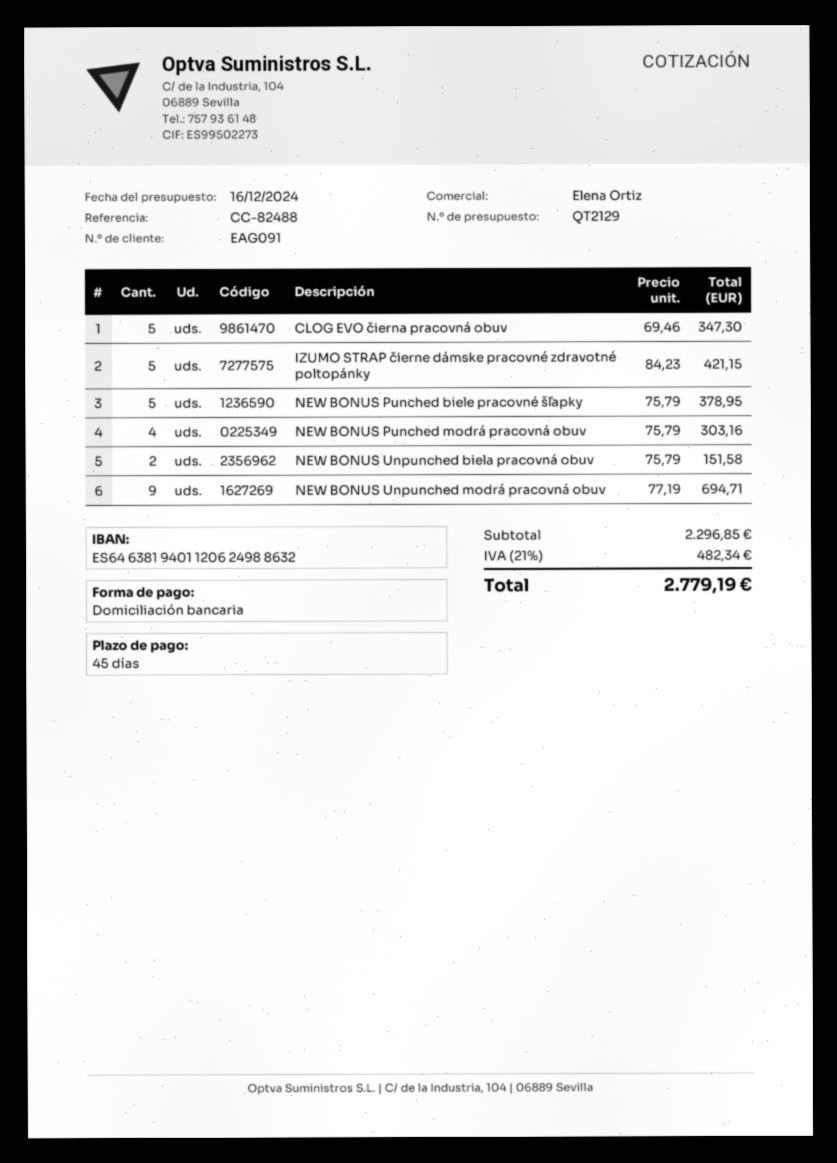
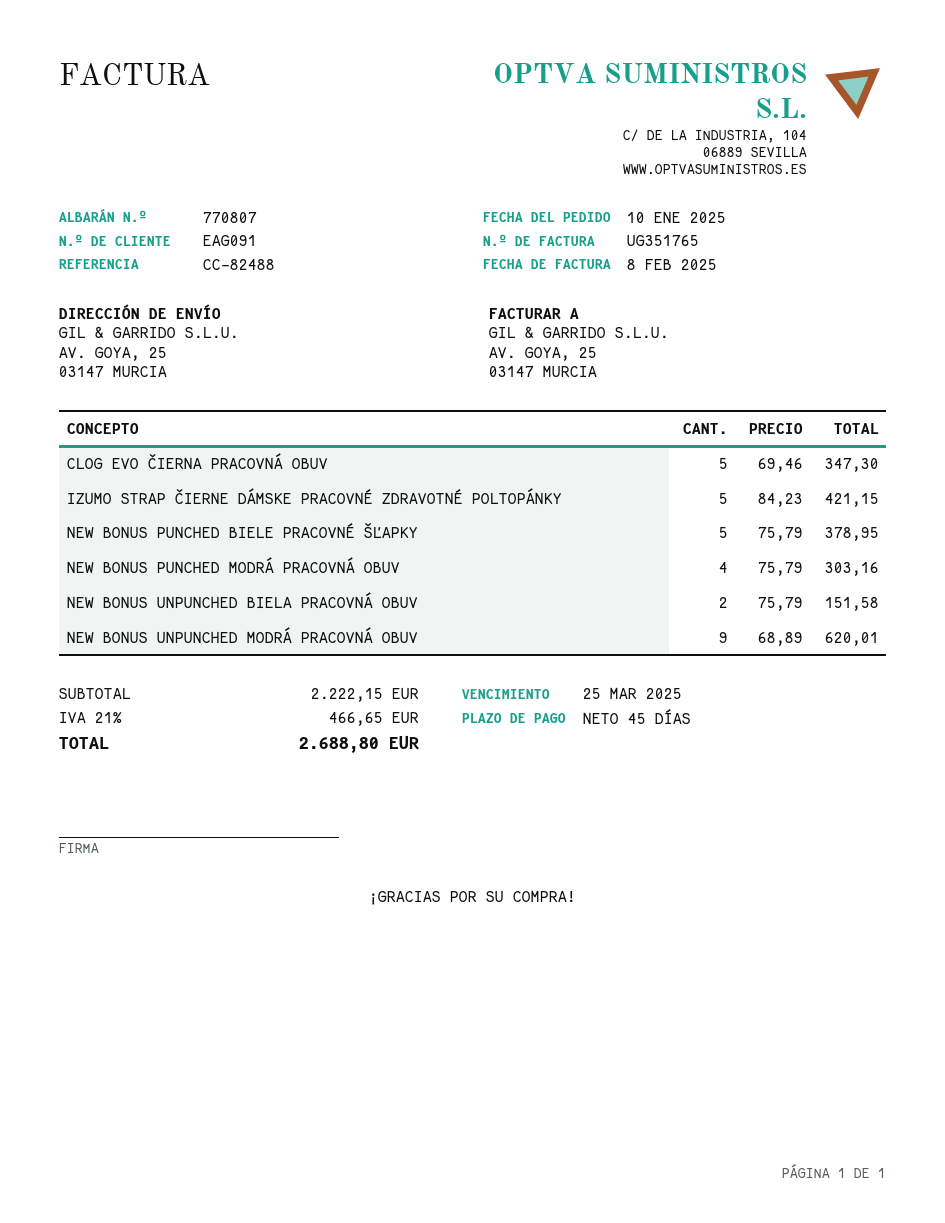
NEW BONUS Unpunched modrá pracovná obuv: 9 x 77.19 = 694.71 -> 9 x 68.89 = 620.01
subtotal: 2296.85 -> 2222.15
tax: 21% = 482.34 -> 21% = 466.65
total: 2779.19 -> 2688.80

